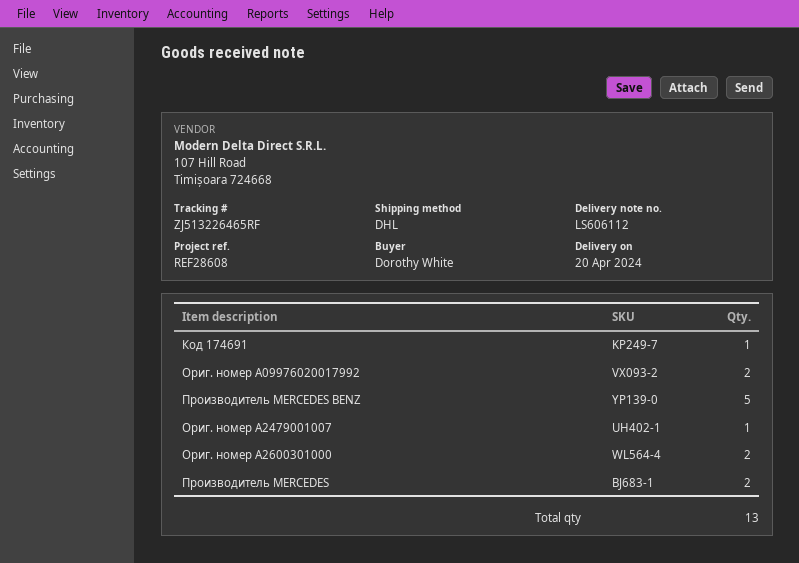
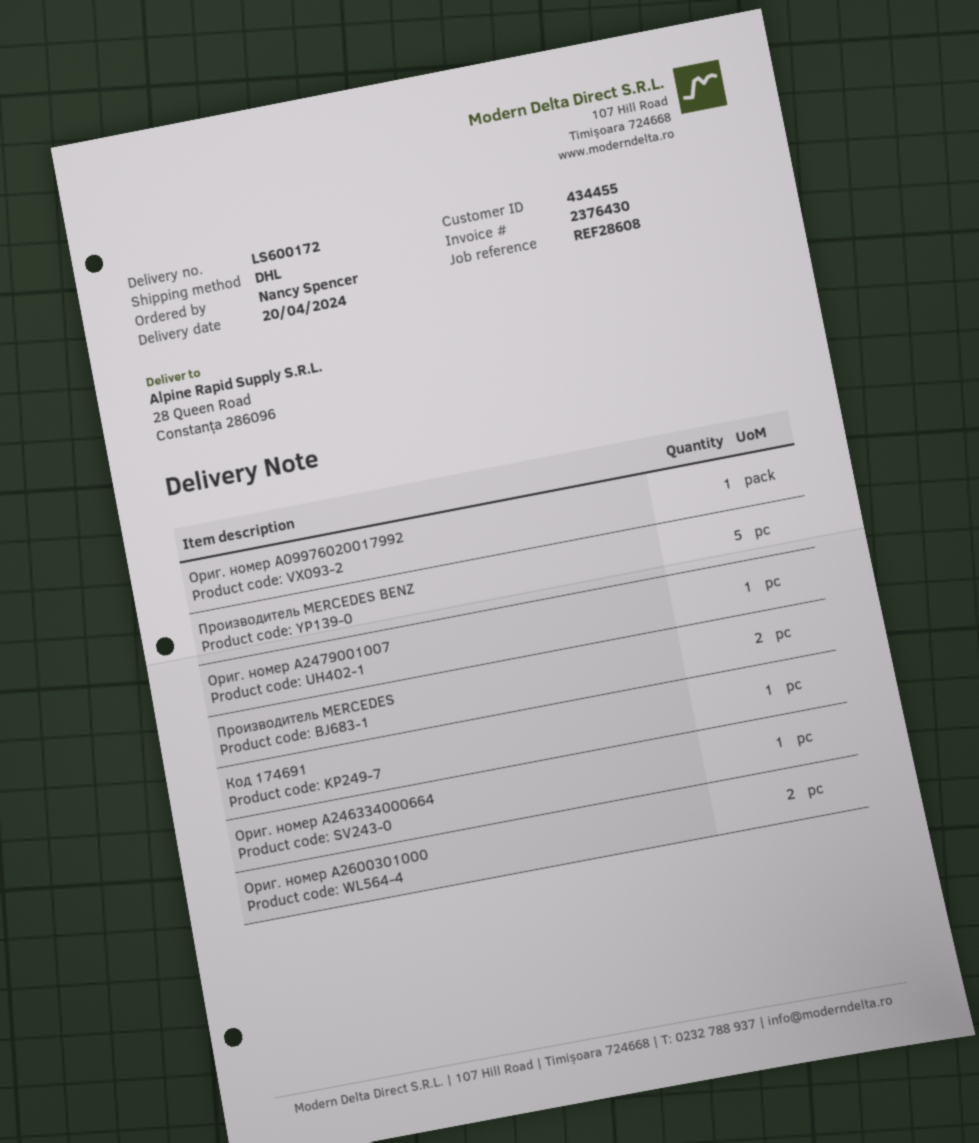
delivery note number: LS606112 -> LS600172
ordered by: Dorothy White -> Nancy Spencer
Ориг. номер A09976020017992: 2 -> 1
Ориг. номер A246334000664: none -> 1

